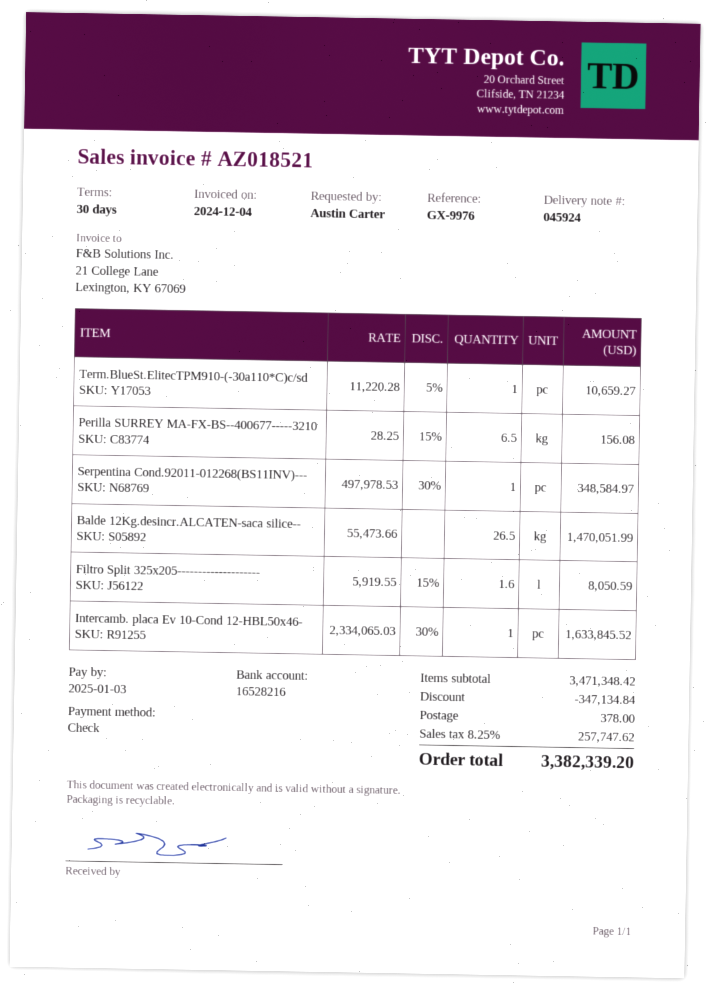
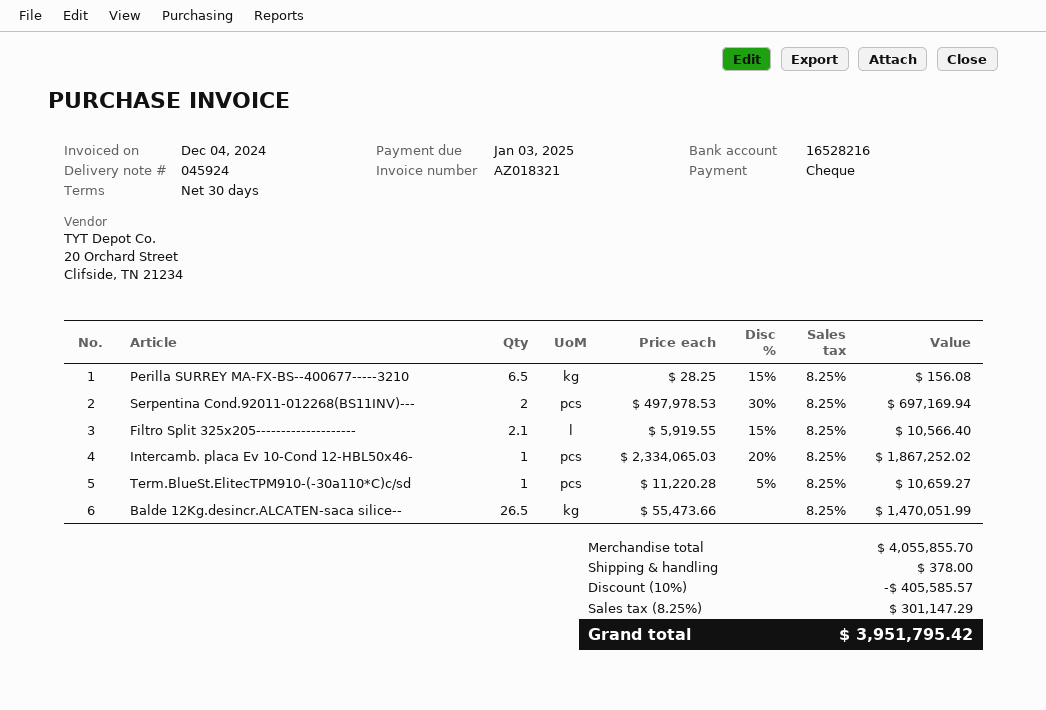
invoice number: AZ018521 -> AZ018321
Serpentina Cond.92011-012268(BS11INV)---: 1 x 497978.53 - 30% = 348584.97 -> 2 x 497978.53 - 30% = 697169.94
Filtro Split 325x205--------------------: 1.6 x 5919.55 - 15% = 8050.59 -> 2.1 x 5919.55 - 15% = 10566.40
Intercamb. placa Ev 10-Cond 12-HBL50x46-: 1 x 2334065.03 - 30% = 1633845.52 -> 1 x 2334065.03 - 20% = 1867252.02
subtotal: 3471348.42 -> 4055855.70
discount: 347134.84 -> 405585.57
tax: 8.25% = 257747.62 -> 8.25% = 301147.29
total: 3382339.20 -> 3951795.42

